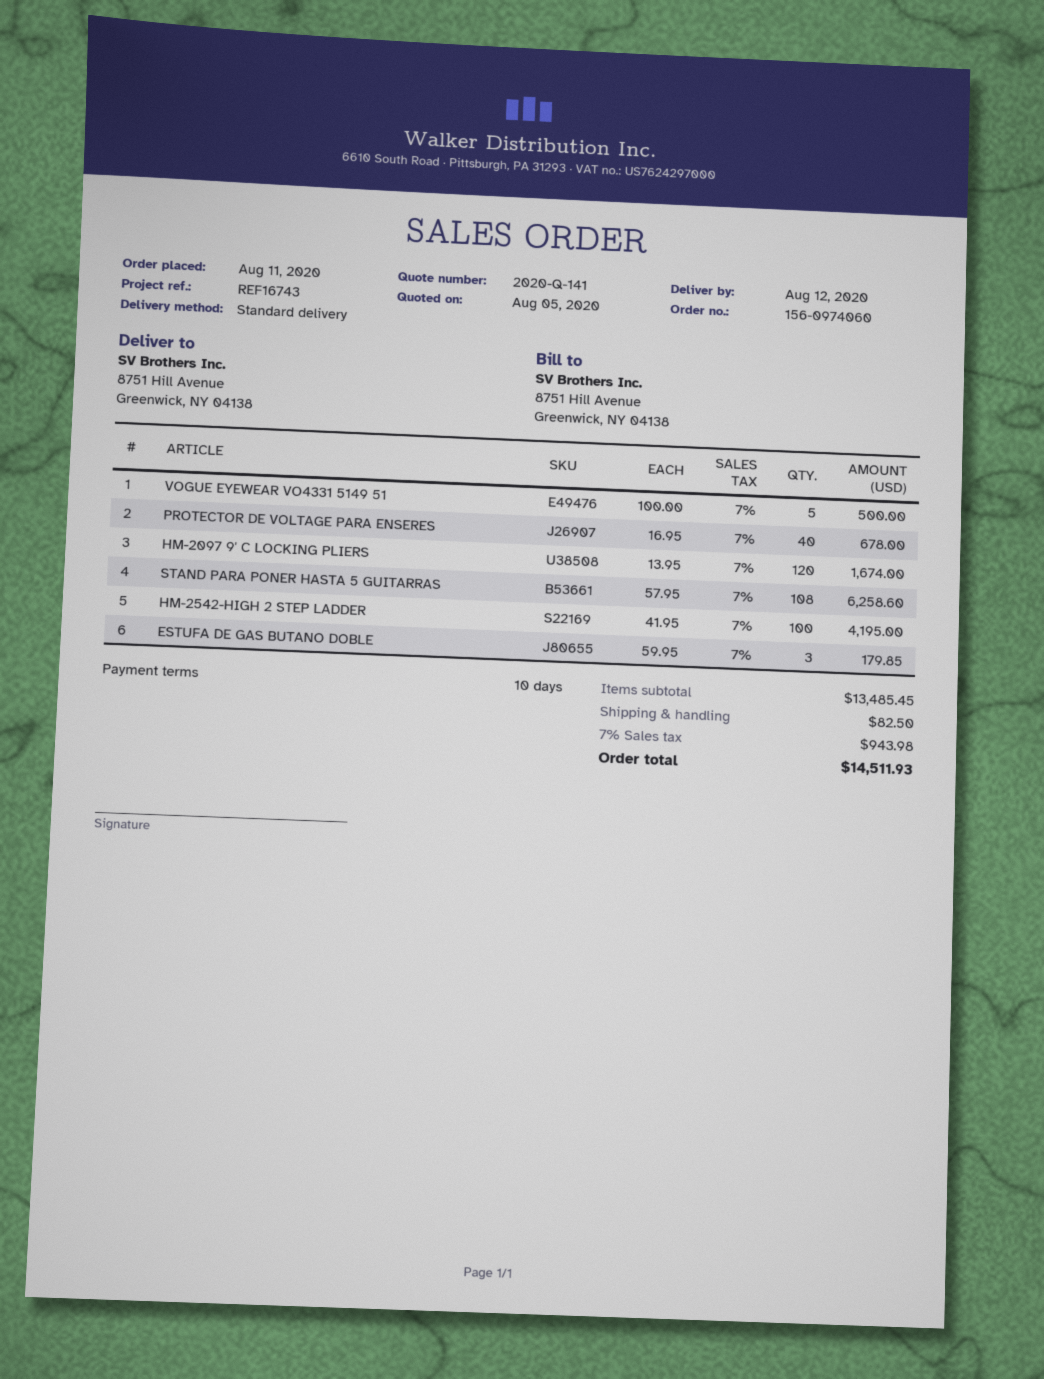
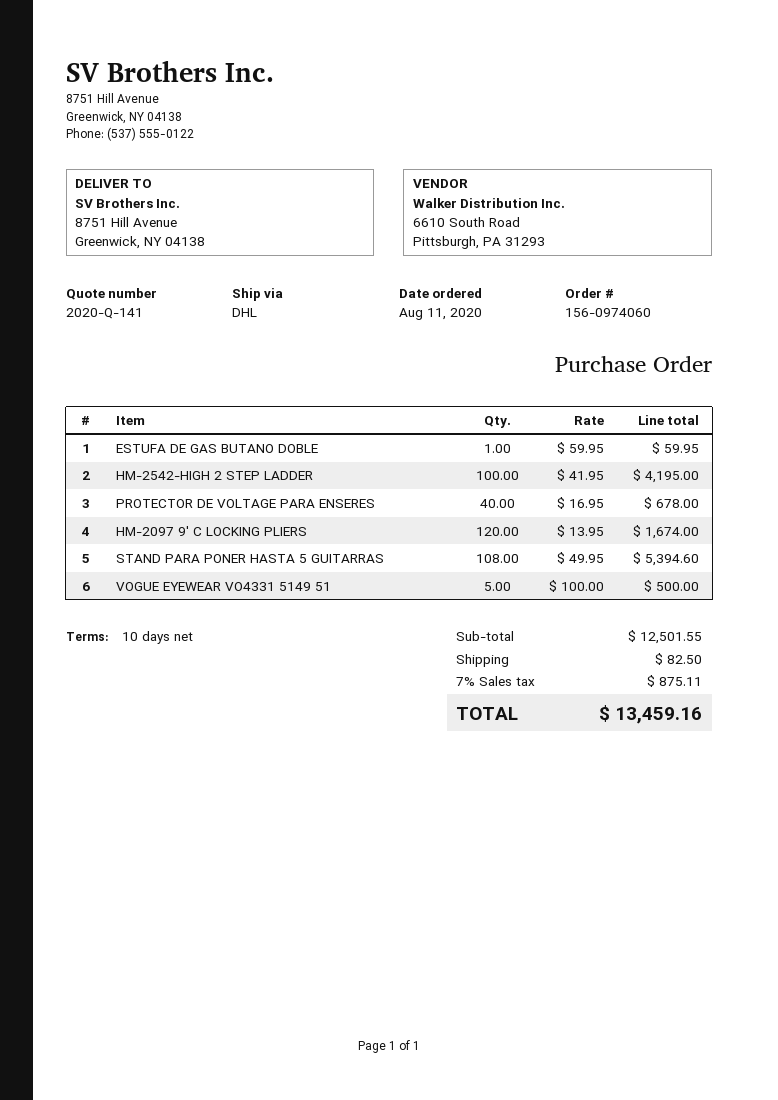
shipping method: standard -> DHL
STAND PARA PONER HASTA 5 GUITARRAS: 108 x 57.95 = 6258.60 -> 108 x 49.95 = 5394.60
ESTUFA DE GAS BUTANO DOBLE: 3 x 59.95 = 179.85 -> 1 x 59.95 = 59.95
subtotal: 13485.45 -> 12501.55
tax: 7% = 943.98 -> 7% = 875.11
total: 14511.93 -> 13459.16

